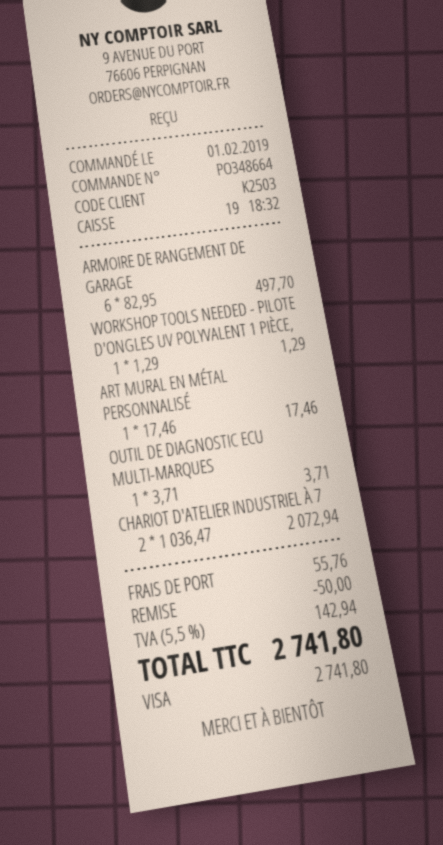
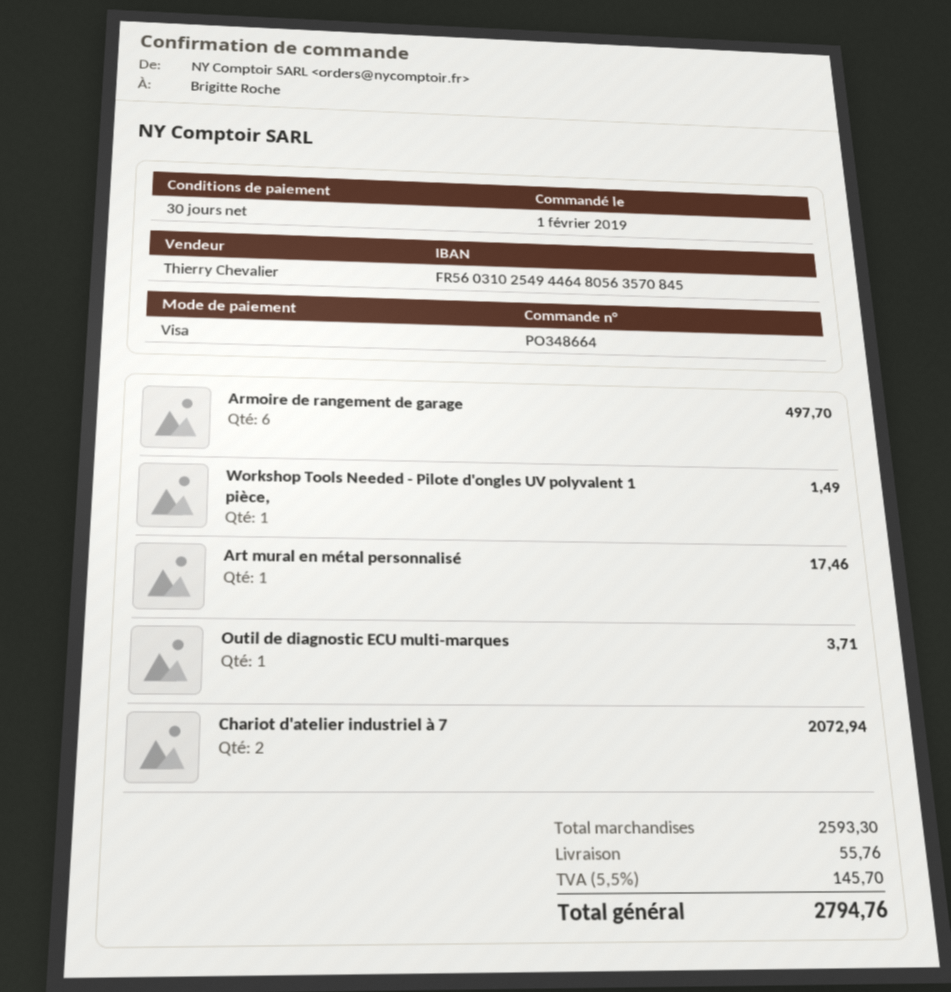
WORKSHOP TOOLS NEEDED - PILOTE D'ONGLES UV POLYVALENT 1 PIÈCE,: 1 for 1.29 -> 1 for 1.49
discount: 50.00 -> none
tax: 5.5% = 142.94 -> 5.5% = 145.70
total: 2741.80 -> 2794.76

